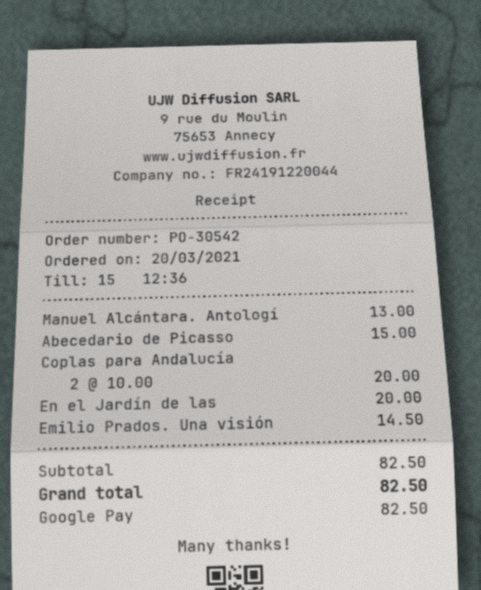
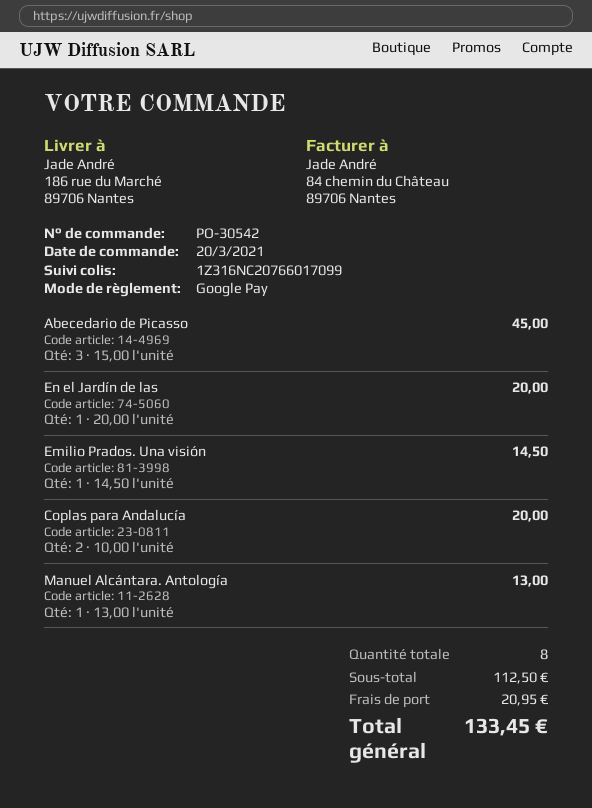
Abecedario de Picasso: 1 x 15.00 = 15.00 -> 3 x 15.00 = 45.00
subtotal: 82.50 -> 112.50
shipping: none -> 20.95
total: 82.50 -> 133.45

